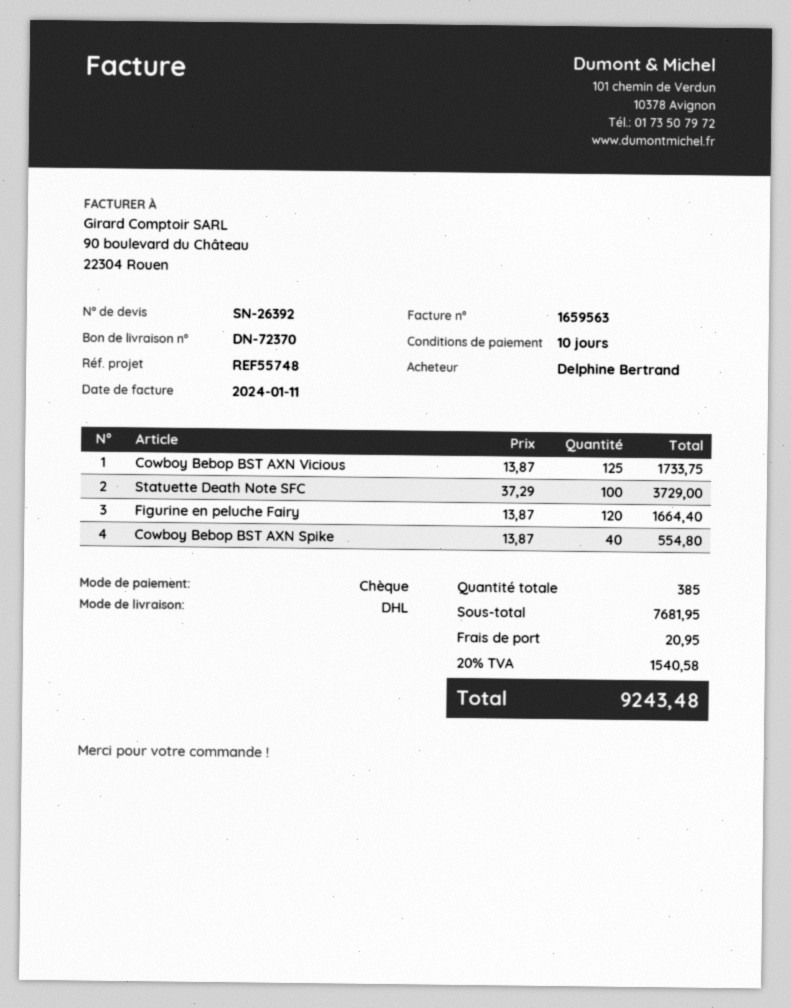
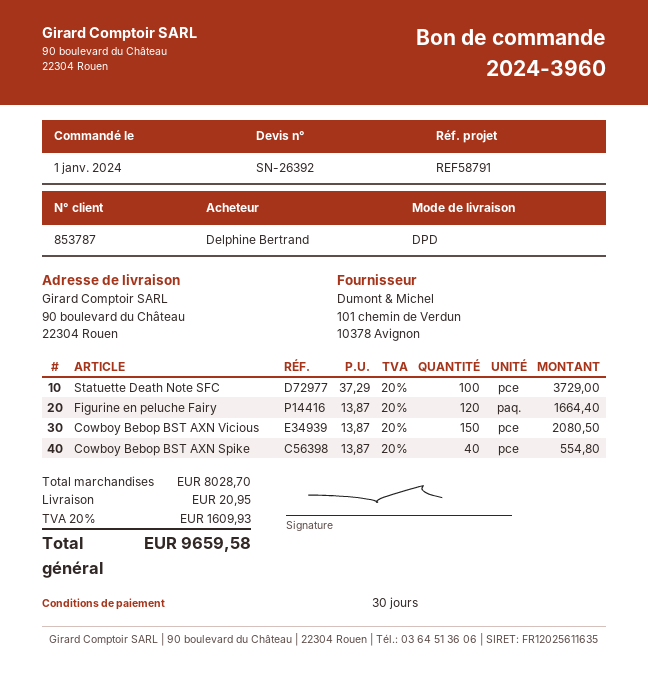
payment terms: 10 days -> 30 days
reference: REF55748 -> REF58791
shipping method: DHL -> DPD
Cowboy Bebop BST AXN Vicious: 125 x 13.87 = 1733.75 -> 150 x 13.87 = 2080.50
subtotal: 7681.95 -> 8028.70
tax: 20% = 1540.58 -> 20% = 1609.93
total: 9243.48 -> 9659.58

